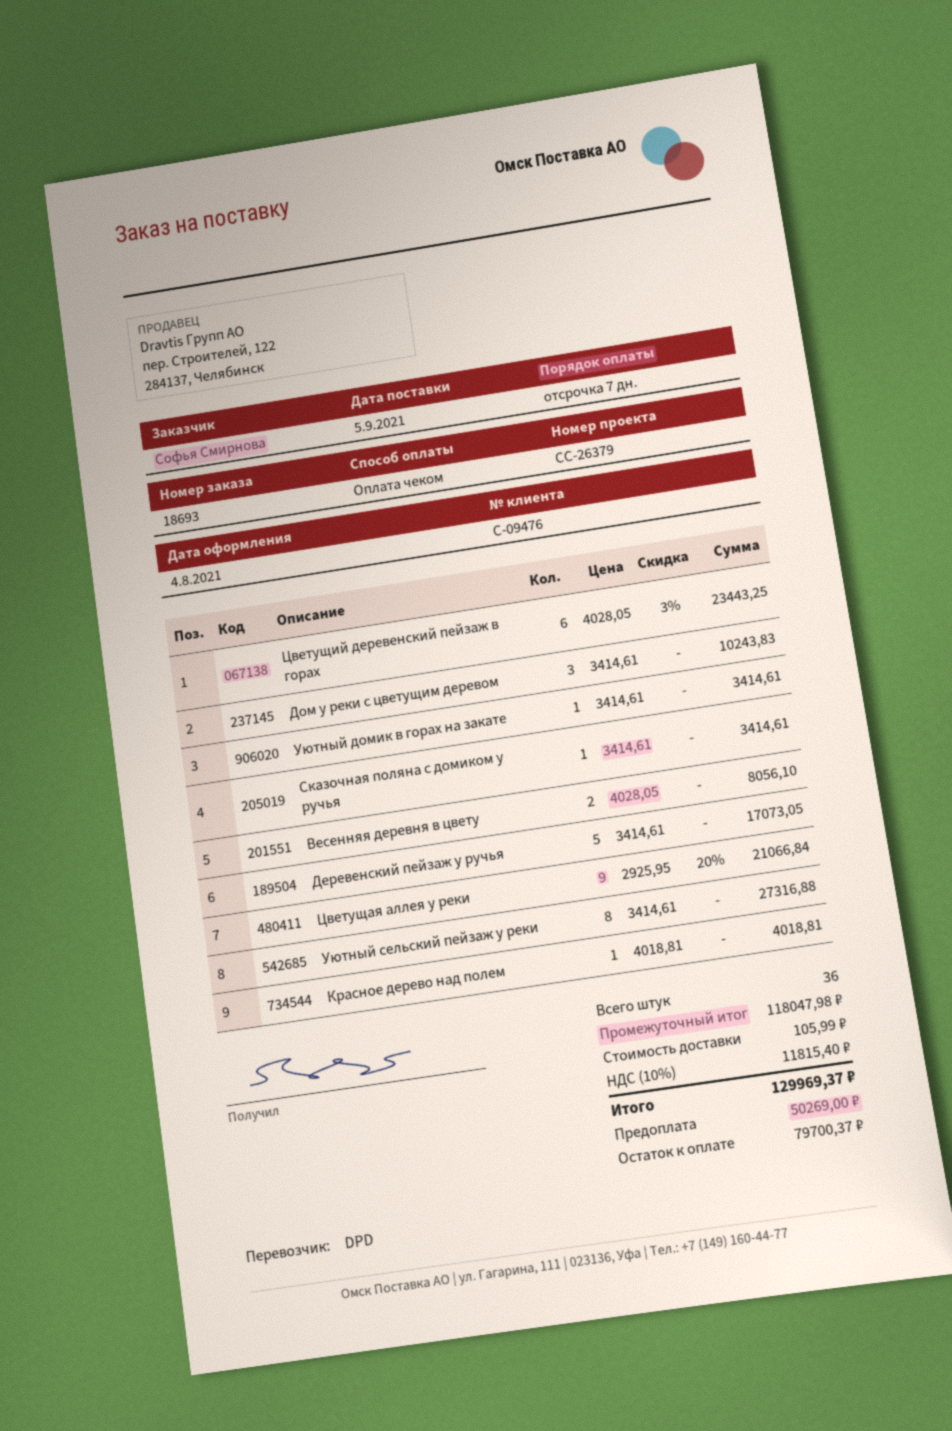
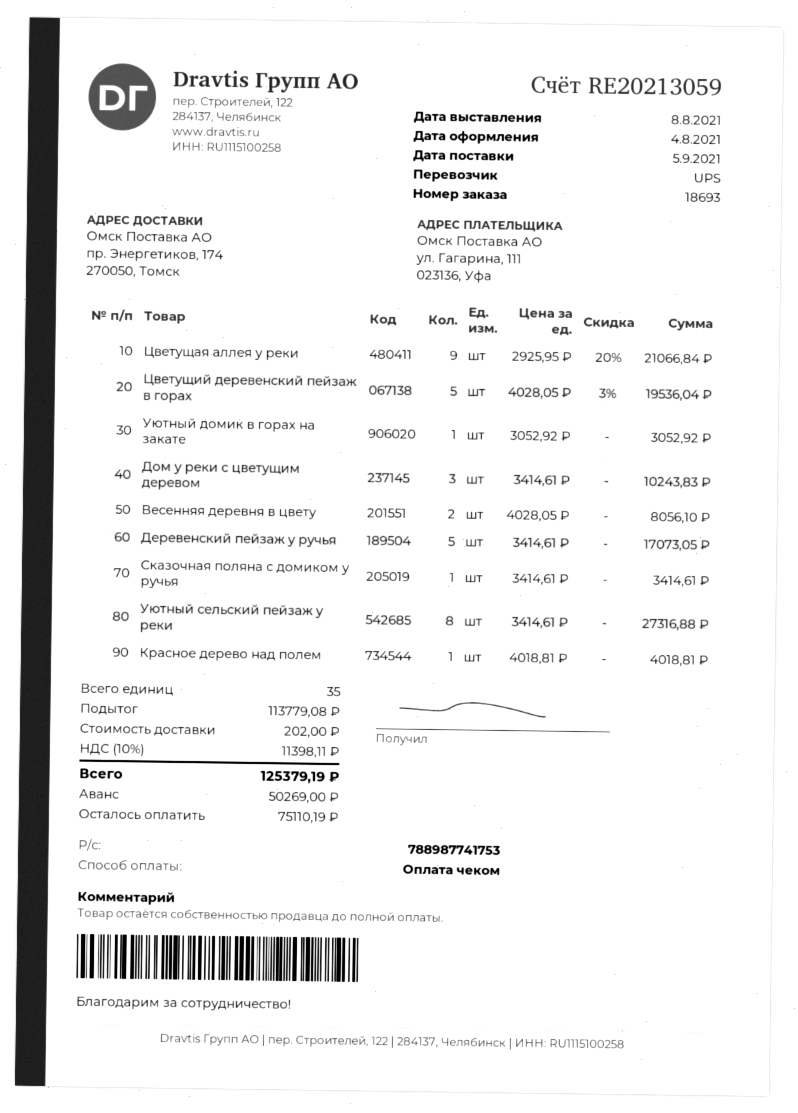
shipping method: DPD -> UPS
Цветущий деревенский пейзаж в горах: 6 x 4028.05 - 3% = 23443.25 -> 5 x 4028.05 - 3% = 19536.04
Уютный домик в горах на закате: 1 x 3414.61 = 3414.61 -> 1 x 3052.92 = 3052.92
total quantity: 36 -> 35
subtotal: 118047.98 -> 113779.08
shipping: 105.99 -> 202.00
tax: 10% = 11815.40 -> 10% = 11398.11
total: 129969.37 -> 125379.19
balance: 79700.37 -> 75110.19

